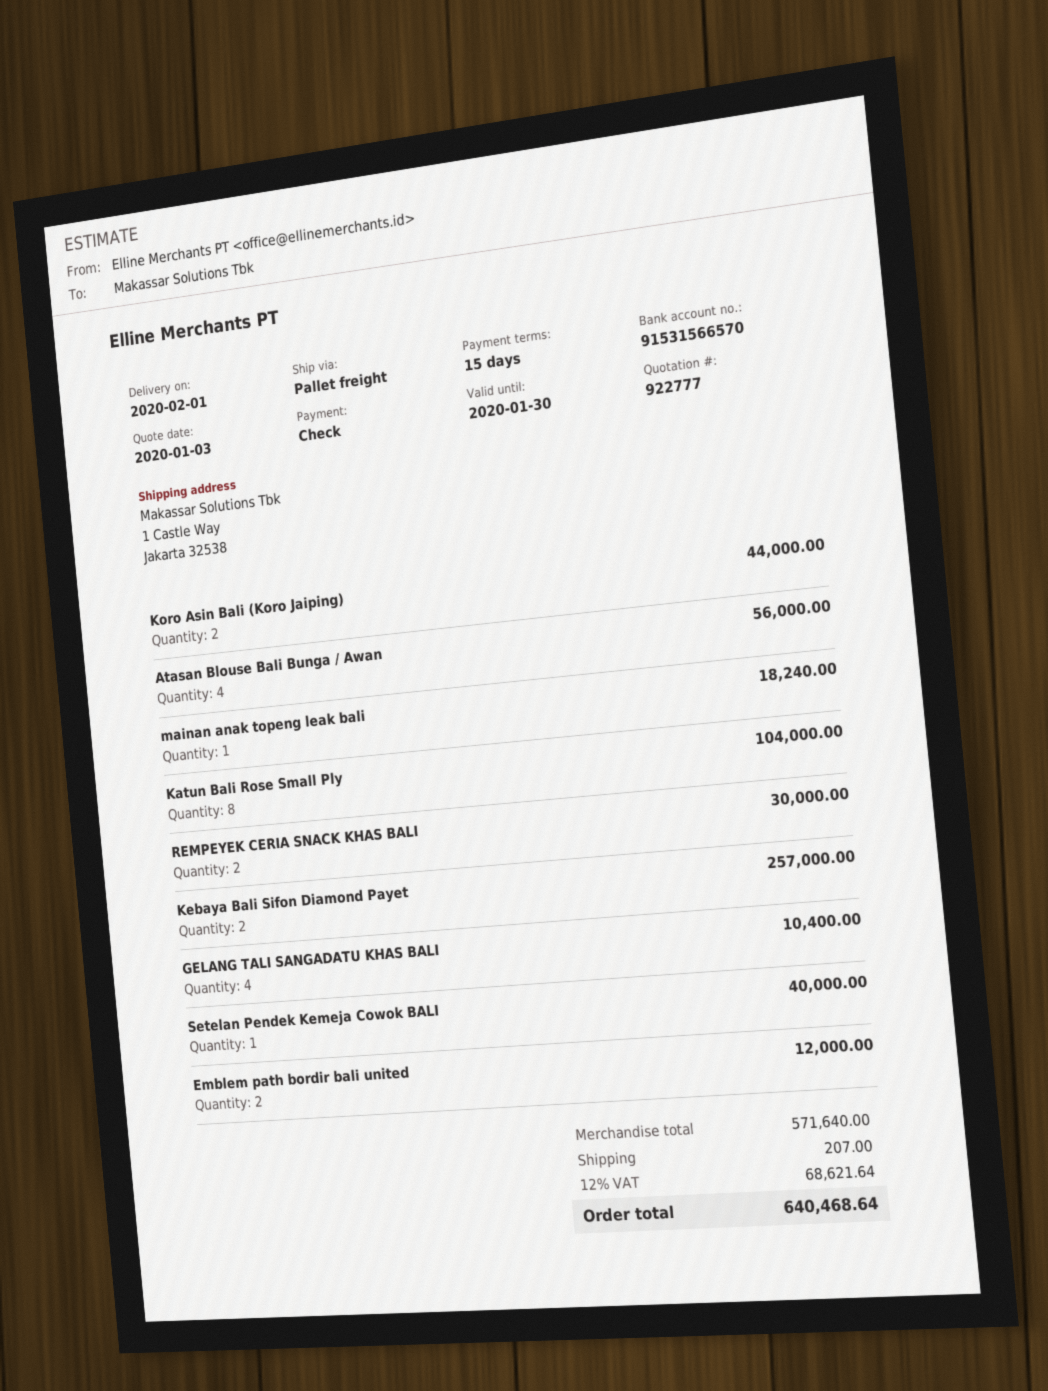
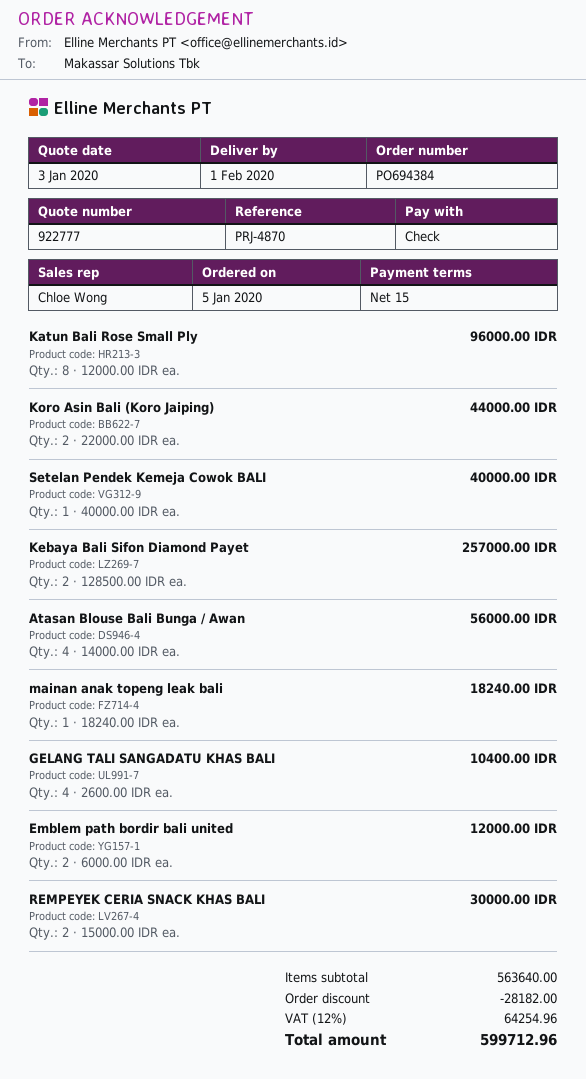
Katun Bali Rose Small Ply: 8 for 104000.00 -> 8 for 96000.00
subtotal: 571640.00 -> 563640.00
discount: none -> 28182.00
shipping: 207.00 -> none
tax: 12% = 68621.64 -> 12% = 64254.96
total: 640468.64 -> 599712.96

